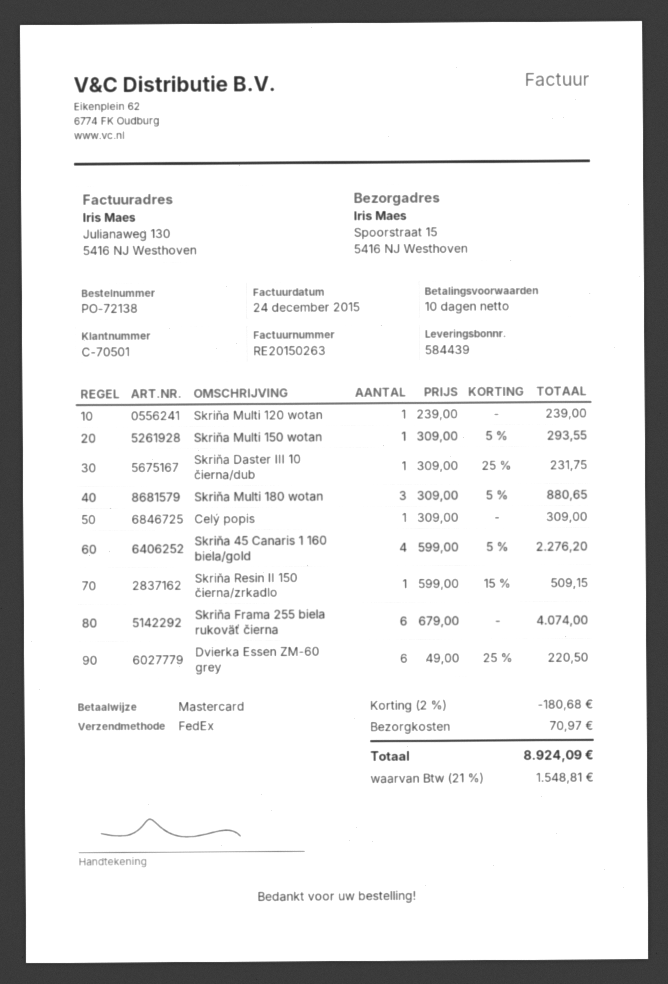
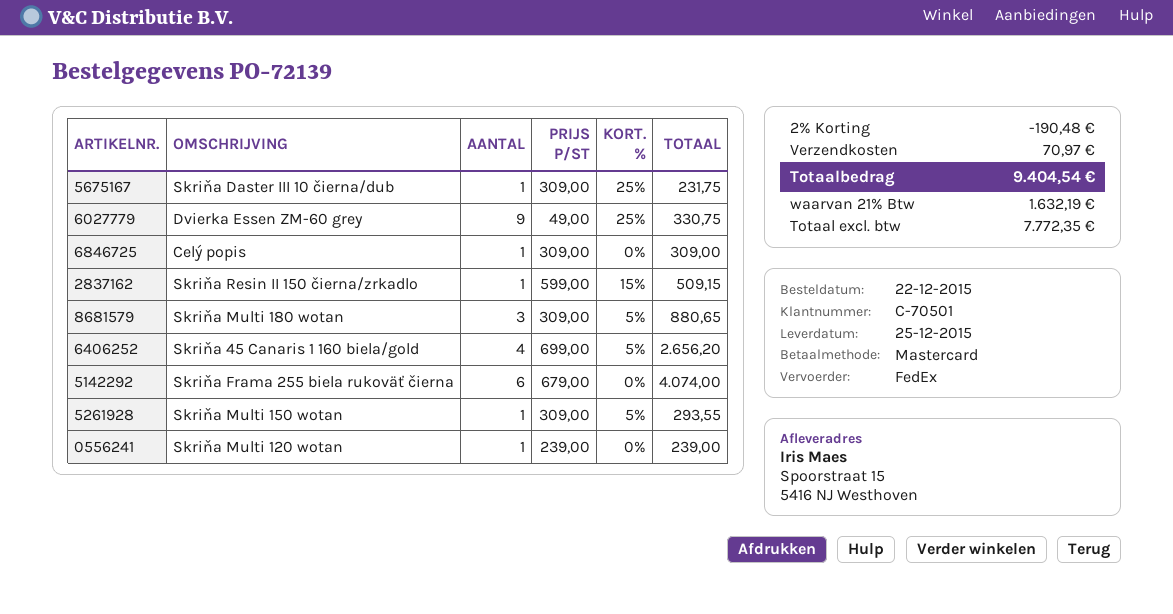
order number: PO-72138 -> PO-72139
Skriňa 45 Canaris 1 160 biela/gold: 4 x 599.00 - 5% = 2276.20 -> 4 x 699.00 - 5% = 2656.20
Dvierka Essen ZM-60 grey: 6 x 49.00 - 25% = 220.50 -> 9 x 49.00 - 25% = 330.75
discount: 2% = 180.68 -> 2% = 190.48
tax: 21% = 1548.81 -> 21% = 1632.19
total: 8924.09 -> 9404.54

